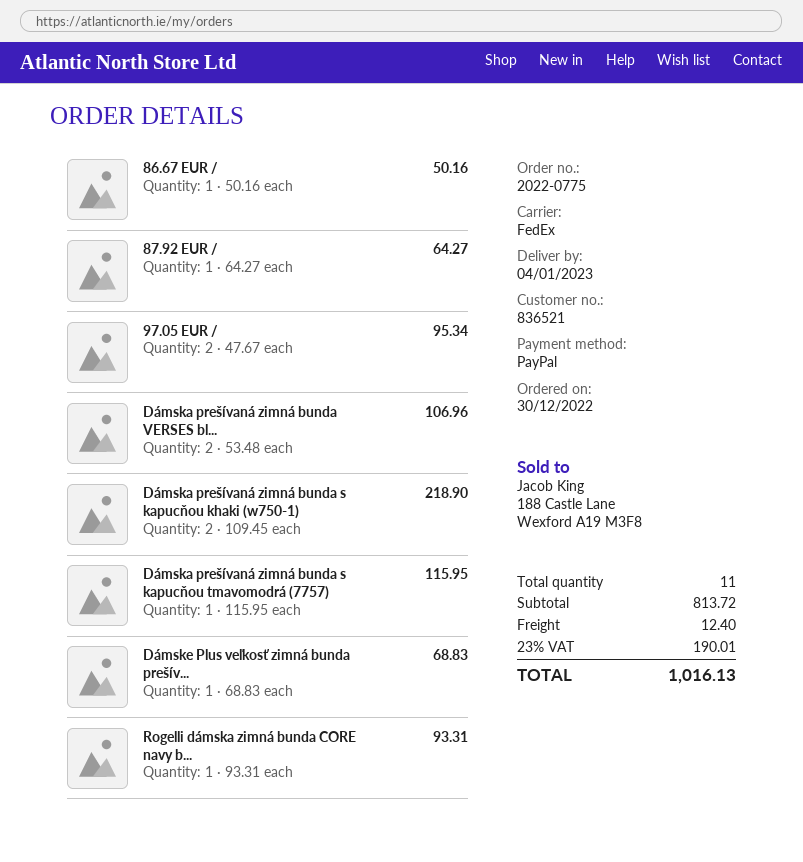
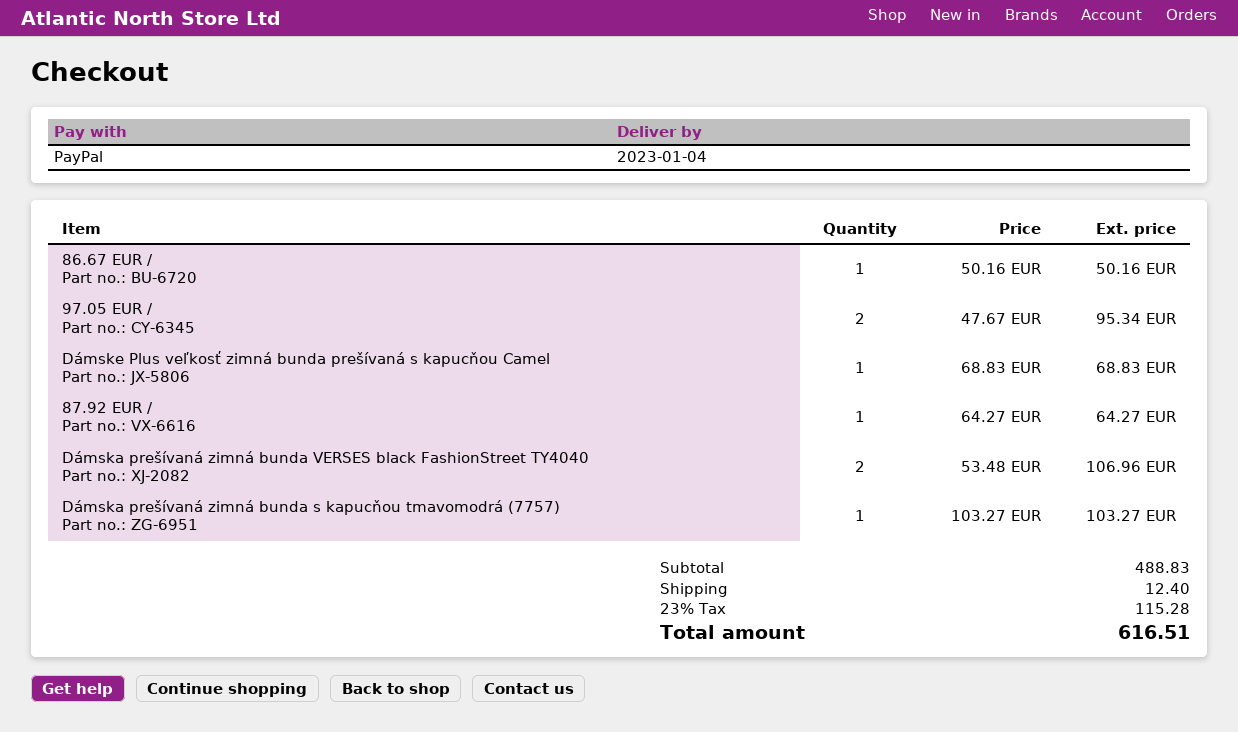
Dámska prešívaná zimná bunda s kapucňou khaki (w750-1): 2 x 109.45 = 218.90 -> none
Dámska prešívaná zimná bunda s kapucňou tmavomodrá (7757): 1 x 115.95 = 115.95 -> 1 x 103.27 = 103.27
Rogelli dámska zimná bunda CORE navy b...: 1 x 93.31 = 93.31 -> none
subtotal: 813.72 -> 488.83
tax: 23% = 190.01 -> 23% = 115.28
total: 1016.13 -> 616.51

